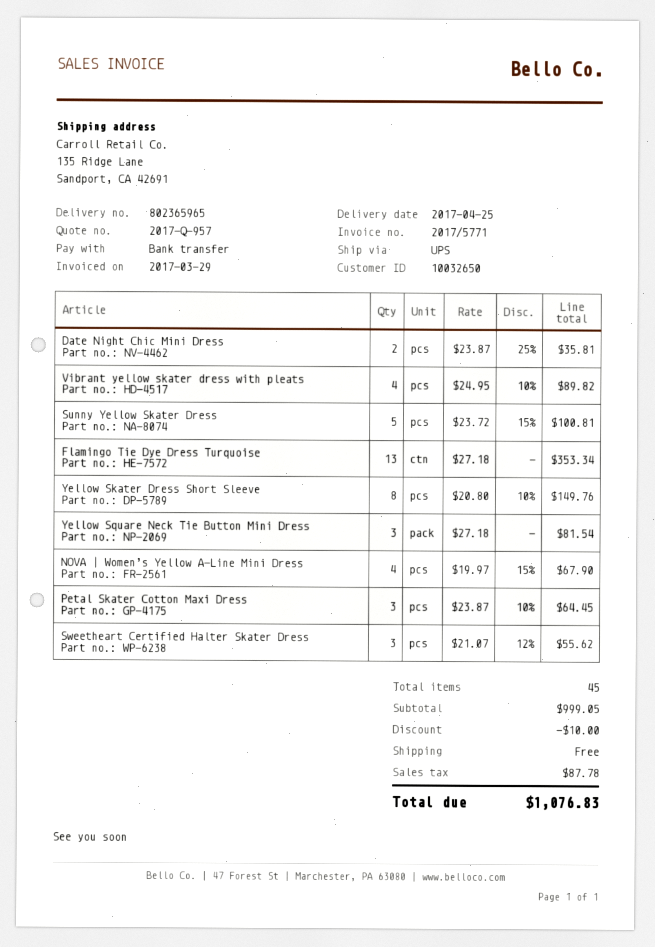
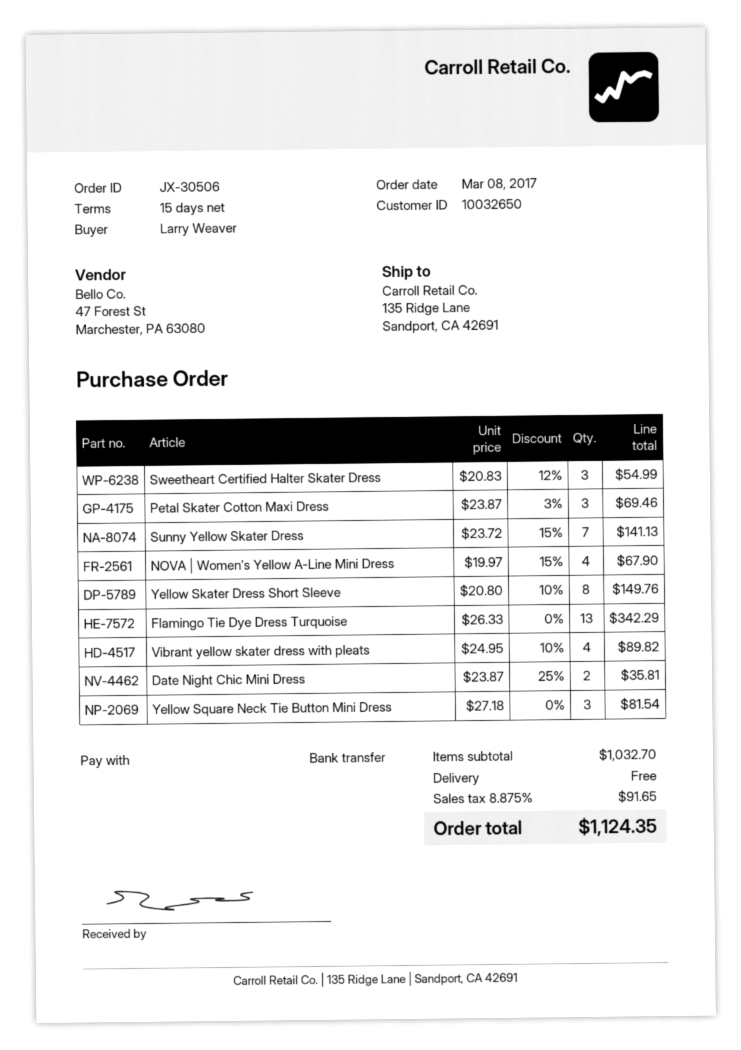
Sunny Yellow Skater Dress: 5 x 23.72 - 15% = 100.81 -> 7 x 23.72 - 15% = 141.13
Flamingo Tie Dye Dress Turquoise: 13 x 27.18 = 353.34 -> 13 x 26.33 = 342.29
Petal Skater Cotton Maxi Dress: 3 x 23.87 - 10% = 64.45 -> 3 x 23.87 - 3% = 69.46
Sweetheart Certified Halter Skater Dress: 3 x 21.07 - 12% = 55.62 -> 3 x 20.83 - 12% = 54.99
subtotal: 999.05 -> 1032.70
discount: 10.00 -> none
tax: 87.78 -> 91.65
total: 1076.83 -> 1124.35

